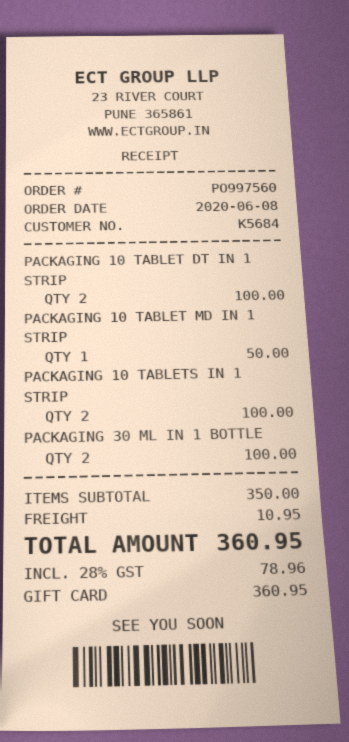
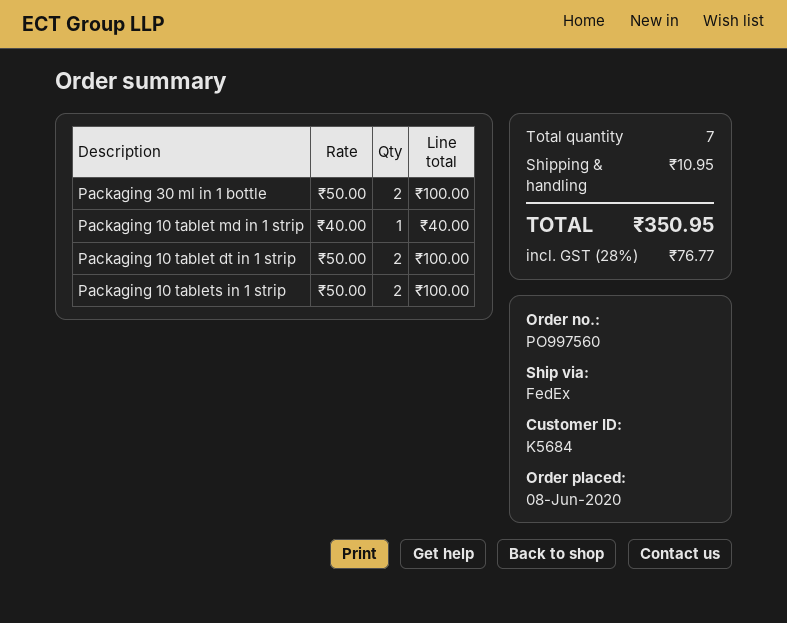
PACKAGING 10 TABLET MD IN 1 STRIP: 1 for 50.00 -> 1 for 40.00
tax: 28% = 78.96 -> 28% = 76.77
total: 360.95 -> 350.95

